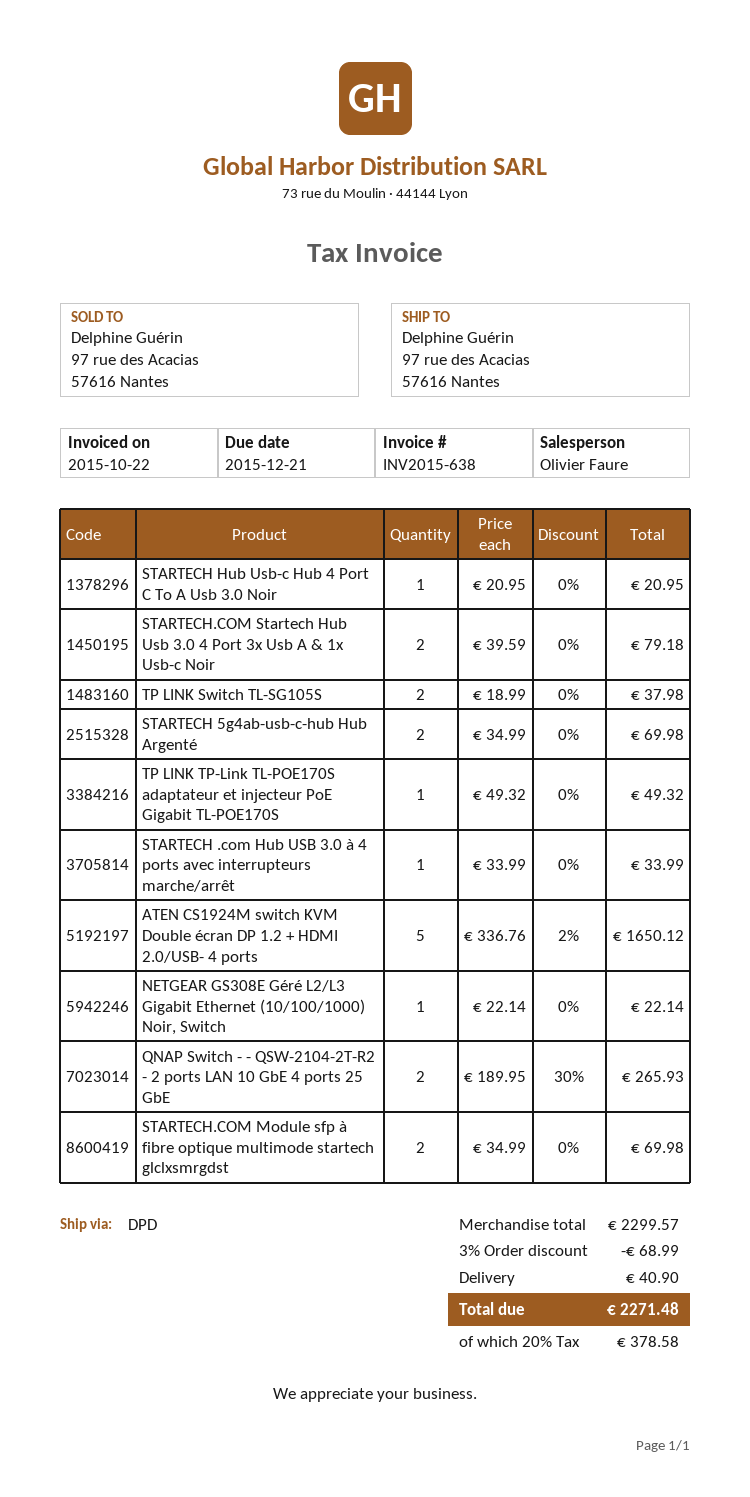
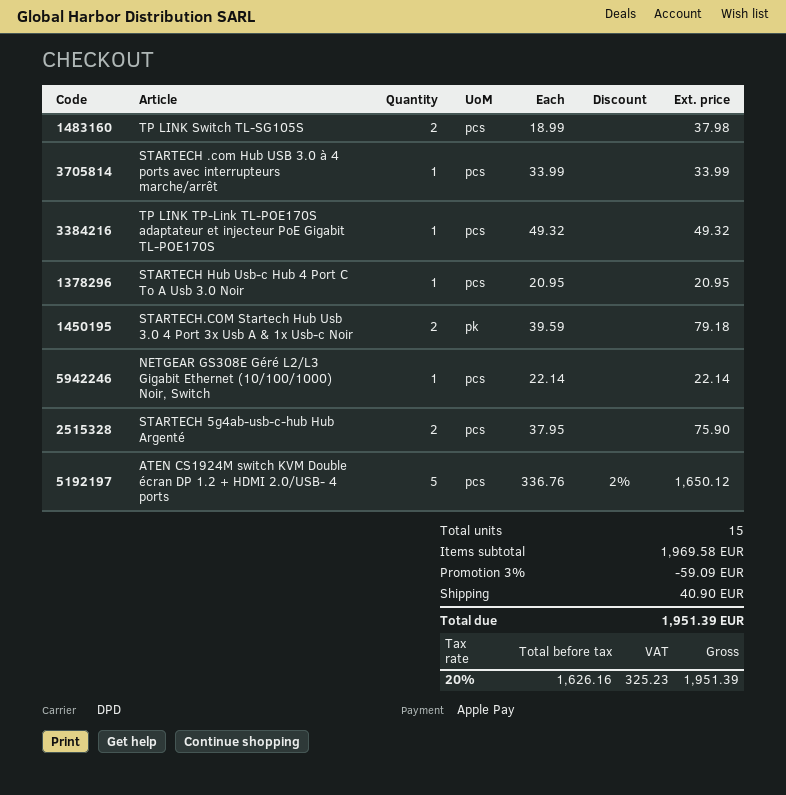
STARTECH 5g4ab-usb-c-hub Hub Argenté: 2 x 34.99 = 69.98 -> 2 x 37.95 = 75.90
QNAP Switch - - QSW-2104-2T-R2 - 2 ports LAN 10 GbE 4 ports 25 GbE: 2 x 189.95 - 30% = 265.93 -> none
STARTECH.COM Module sfp à fibre optique multimode startech glclxsmrgdst: 2 x 34.99 = 69.98 -> none
subtotal: 2299.57 -> 1969.58
discount: 3% = 68.99 -> 3% = 59.09
tax: 20% = 378.58 -> 20% = 325.23
total: 2271.48 -> 1951.39

